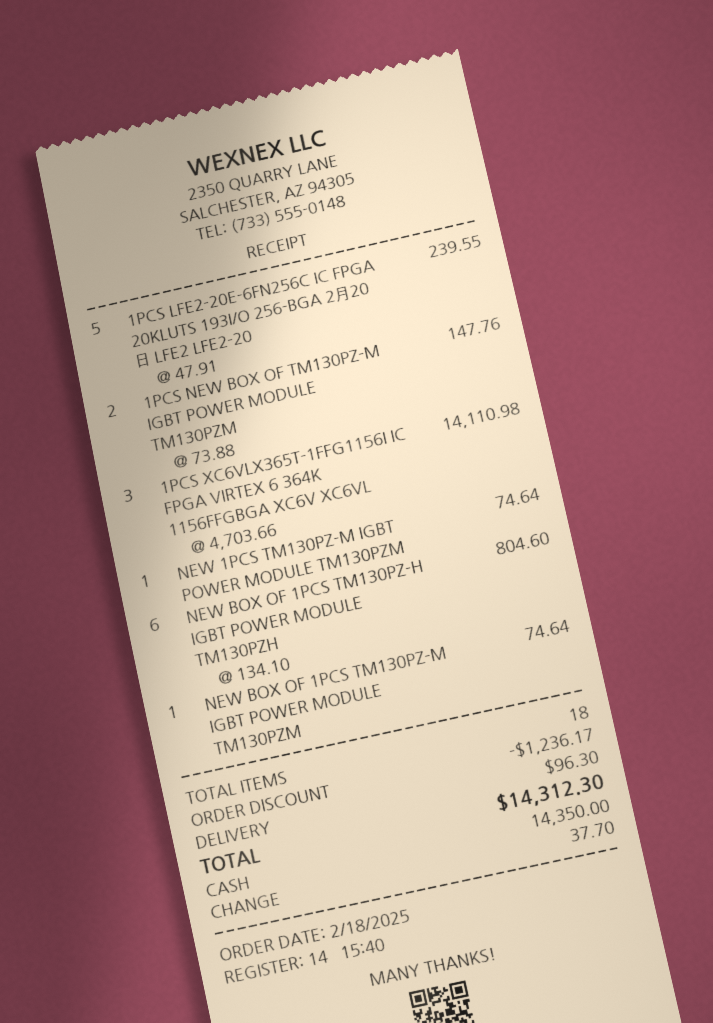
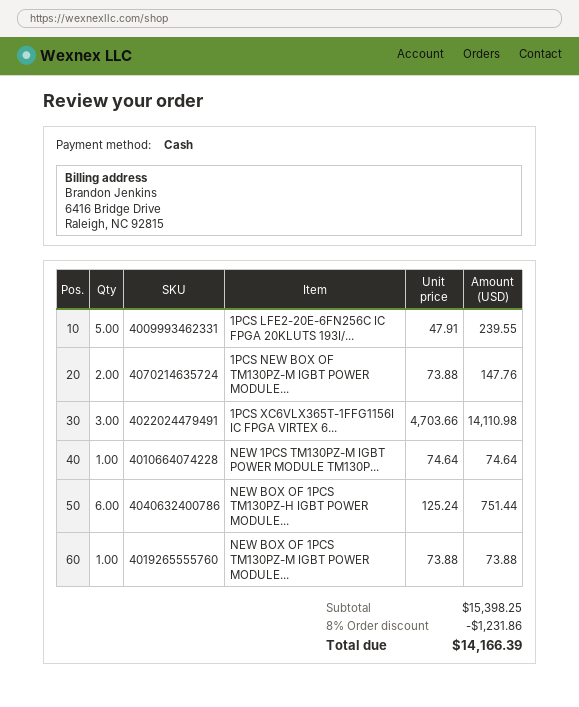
NEW BOX OF 1PCS TM130PZ-H IGBT POWER MODULE TM130PZH: 6 x 134.10 = 804.60 -> 6 x 125.24 = 751.44
NEW BOX OF 1PCS TM130PZ-M IGBT POWER MODULE TM130PZM: 1 x 74.64 = 74.64 -> 1 x 73.88 = 73.88
discount: 1236.17 -> 1231.86
shipping: 96.30 -> none
total: 14312.30 -> 14166.39

